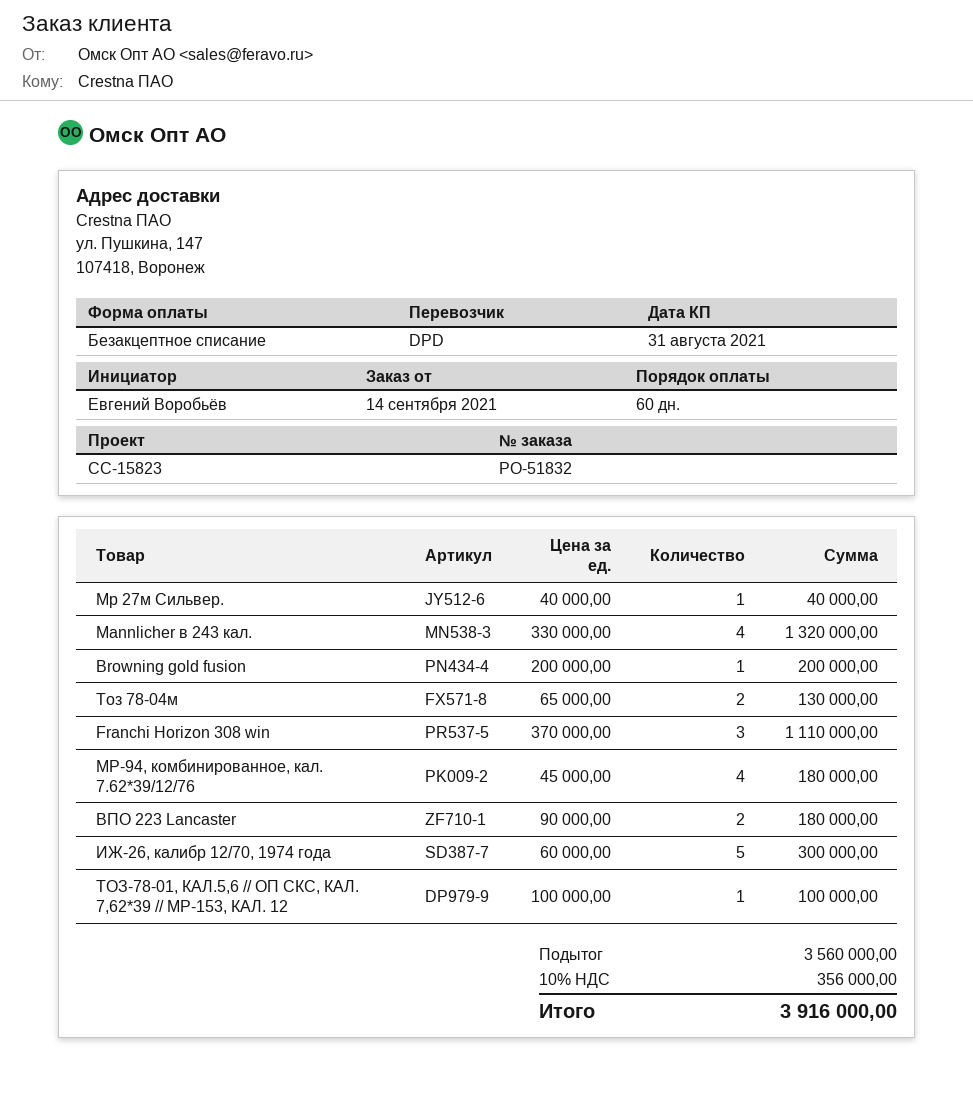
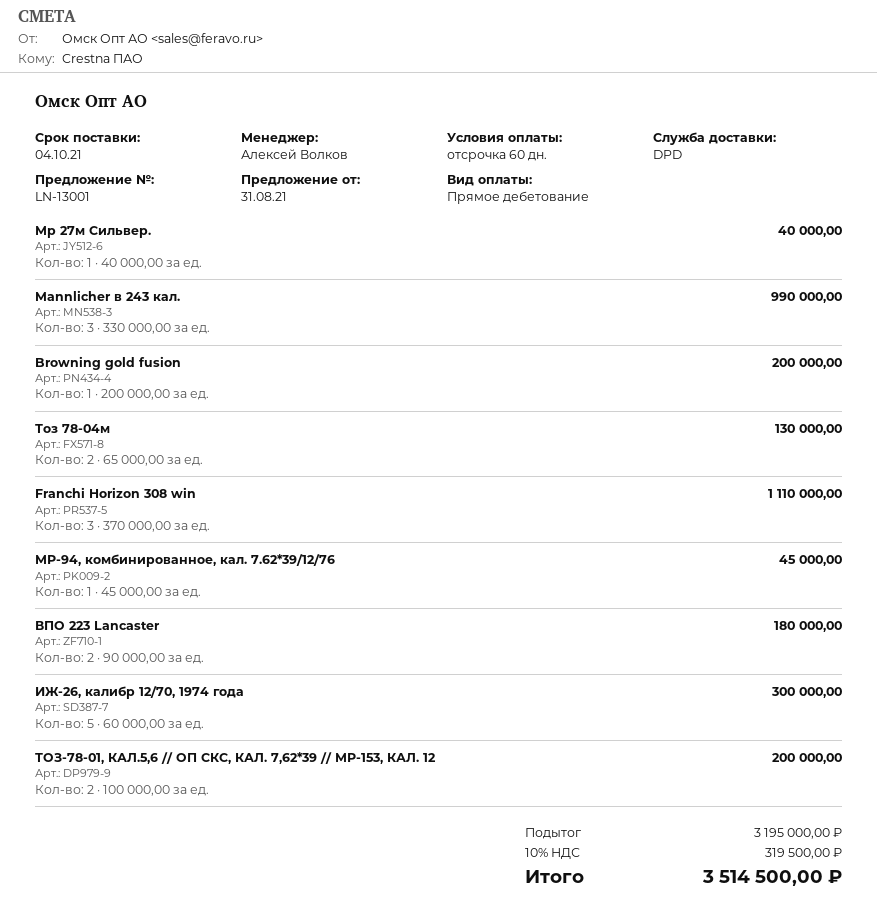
Mannlicher в 243 кал.: 4 x 330000.00 = 1320000.00 -> 3 x 330000.00 = 990000.00
МР-94, комбинированное, кал. 7.62*39/12/76: 4 x 45000.00 = 180000.00 -> 1 x 45000.00 = 45000.00
ТОЗ-78-01, КАЛ.5,6 // ОП СКС, КАЛ. 7,62*39 // МР-153, КАЛ. 12: 1 x 100000.00 = 100000.00 -> 2 x 100000.00 = 200000.00
subtotal: 3560000.00 -> 3195000.00
tax: 10% = 356000.00 -> 10% = 319500.00
total: 3916000.00 -> 3514500.00

